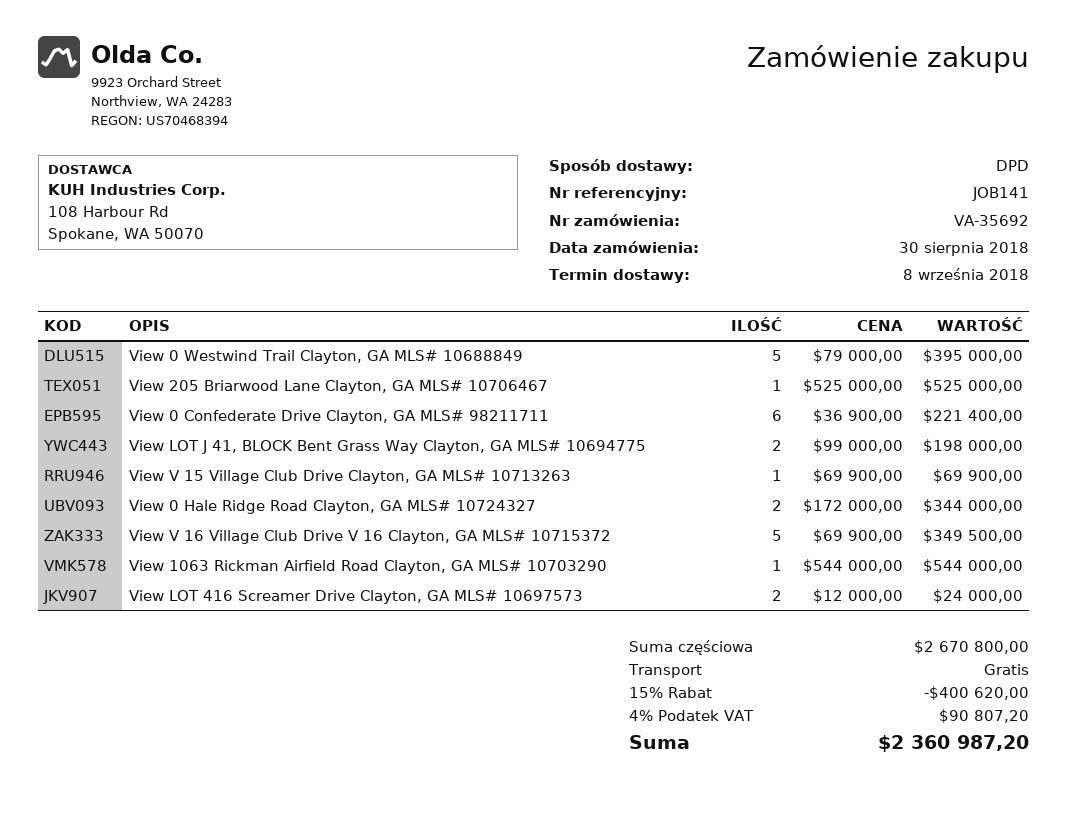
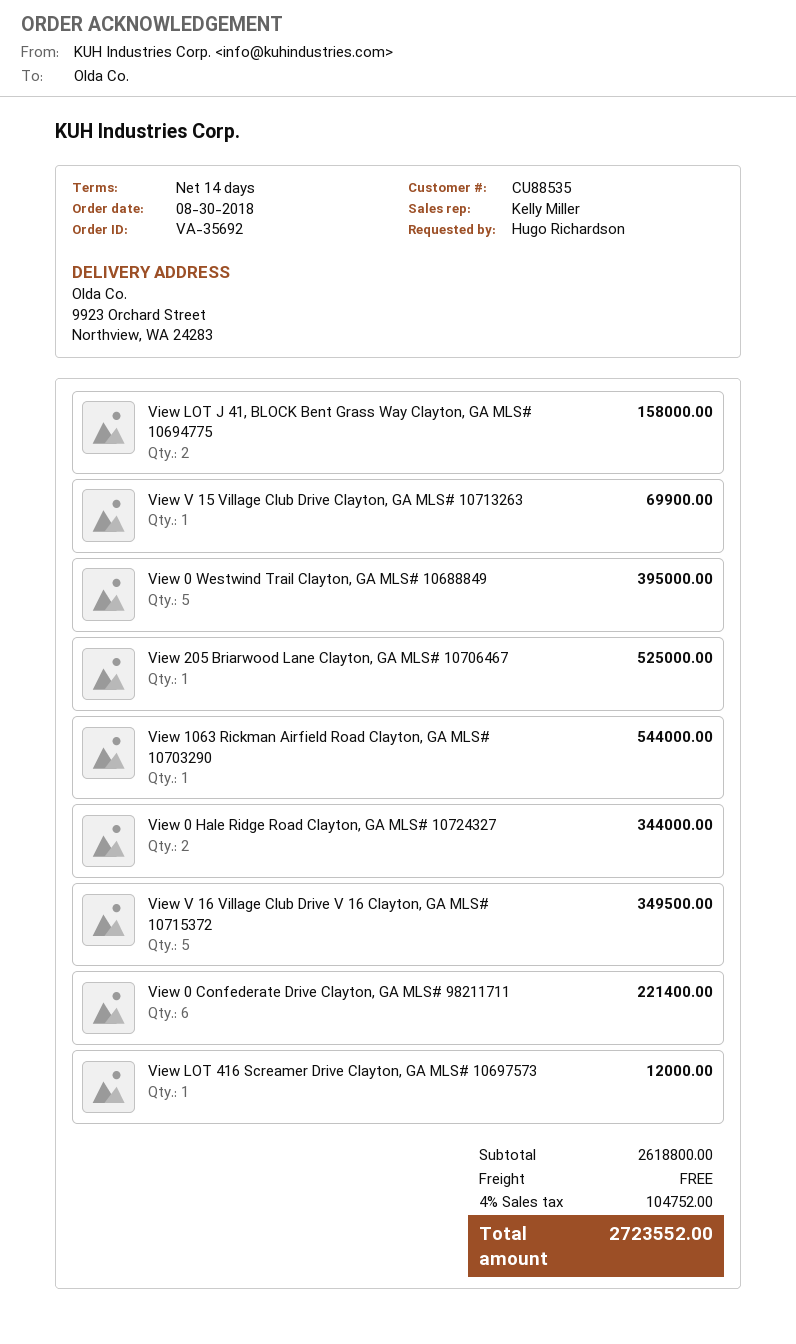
View LOT J 41, BLOCK Bent Grass Way Clayton, GA MLS# 10694775: 2 for 198000.00 -> 2 for 158000.00
View LOT 416 Screamer Drive Clayton, GA MLS# 10697573: 2 for 24000.00 -> 1 for 12000.00
subtotal: 2670800.00 -> 2618800.00
discount: 15% = 400620.00 -> none
tax: 4% = 90807.20 -> 4% = 104752.00
total: 2360987.20 -> 2723552.00

